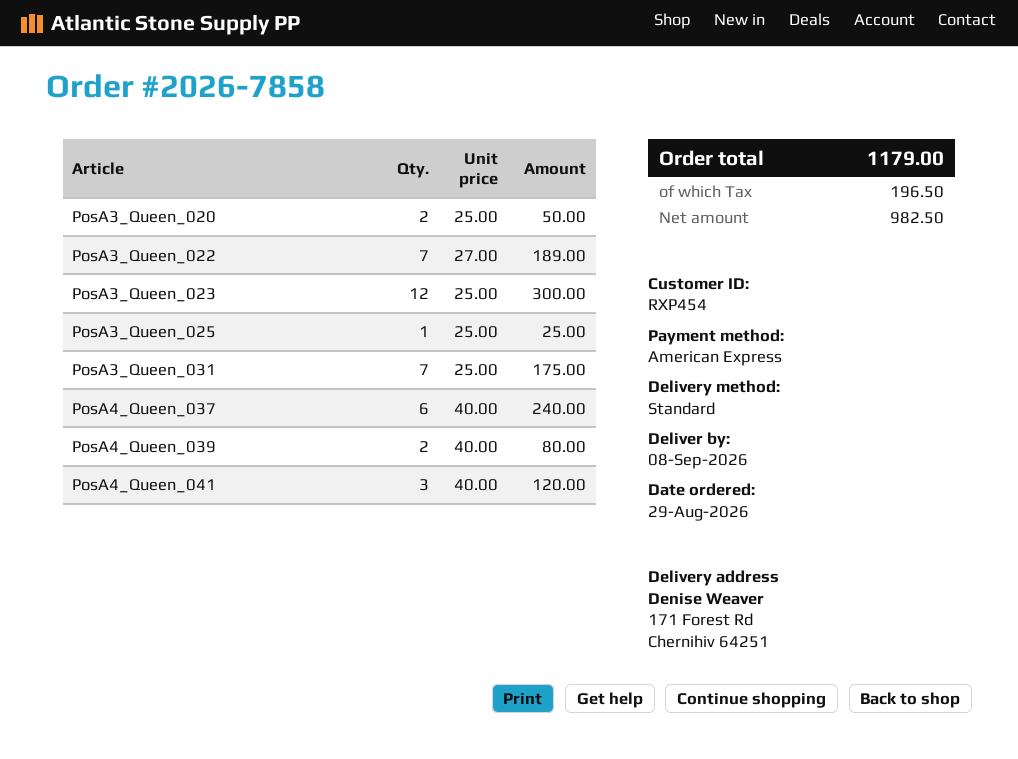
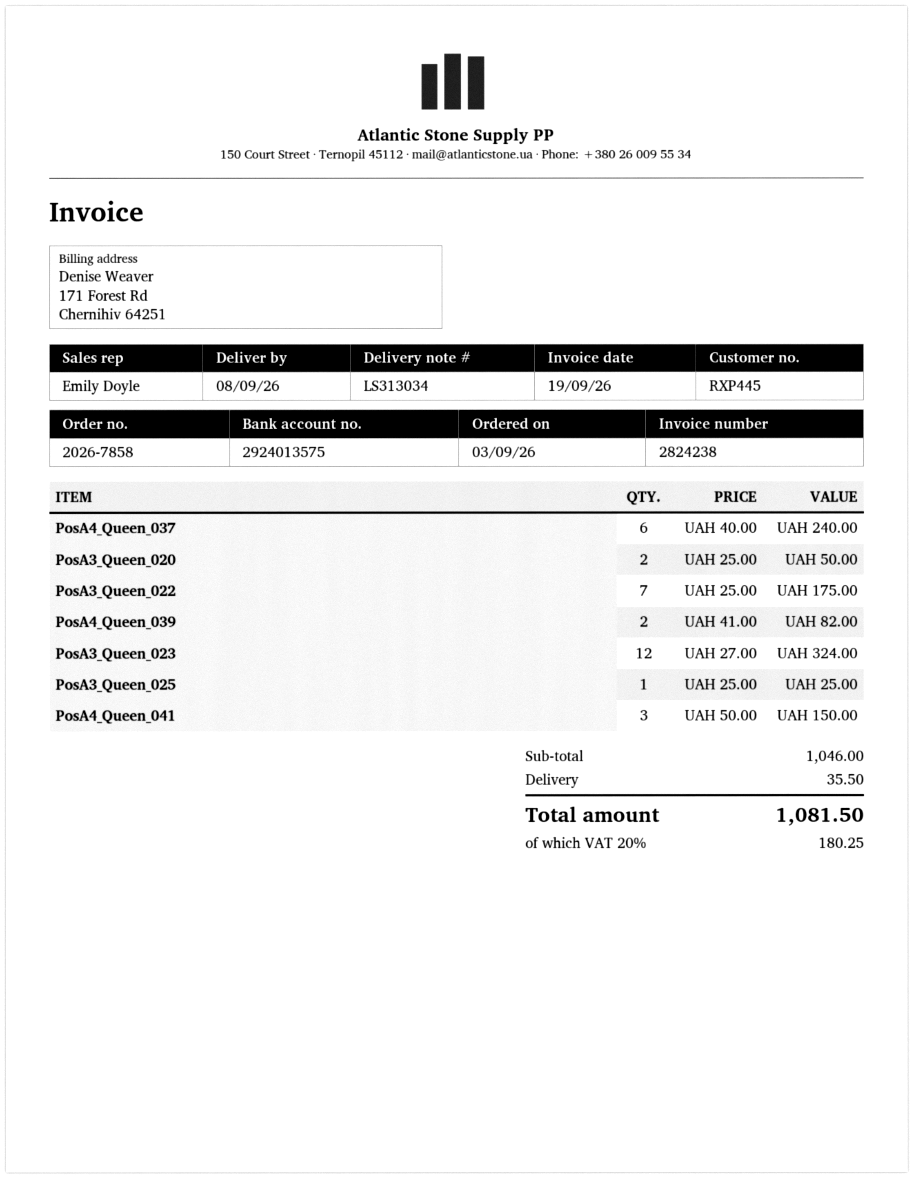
order date: 2026-08-29 -> 2026-09-03
customer number: RXP454 -> RXP445
PosA3_Queen_022: 7 x 27.00 = 189.00 -> 7 x 25.00 = 175.00
PosA3_Queen_023: 12 x 25.00 = 300.00 -> 12 x 27.00 = 324.00
PosA3_Queen_031: 7 x 25.00 = 175.00 -> none
PosA4_Queen_039: 2 x 40.00 = 80.00 -> 2 x 41.00 = 82.00
PosA4_Queen_041: 3 x 40.00 = 120.00 -> 3 x 50.00 = 150.00
shipping: none -> 35.50
tax: 196.50 -> 180.25
total: 1179.00 -> 1081.50

